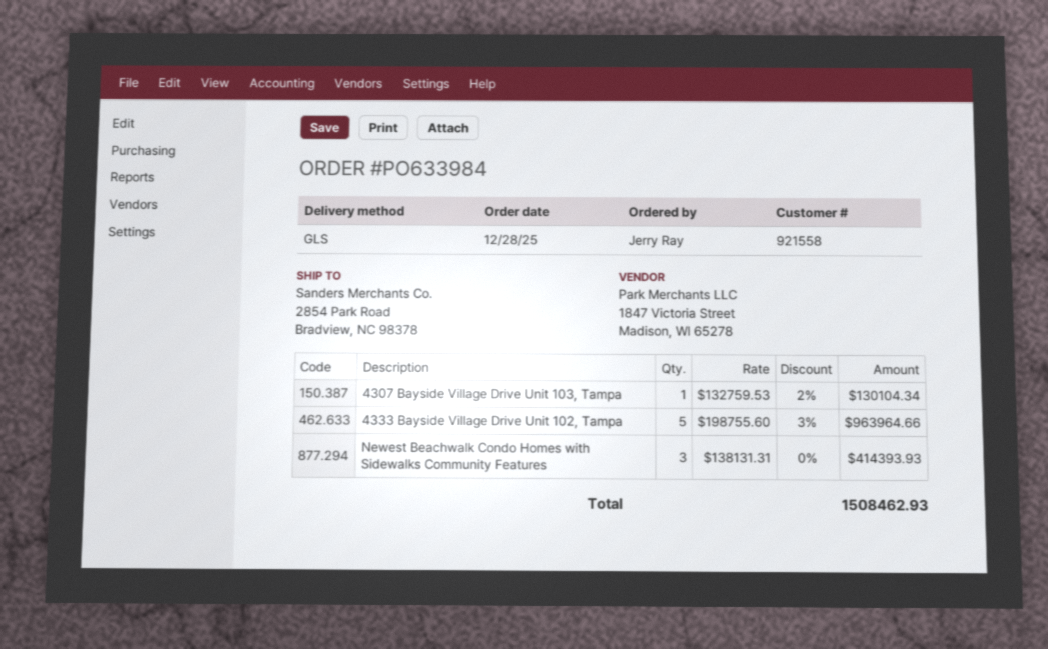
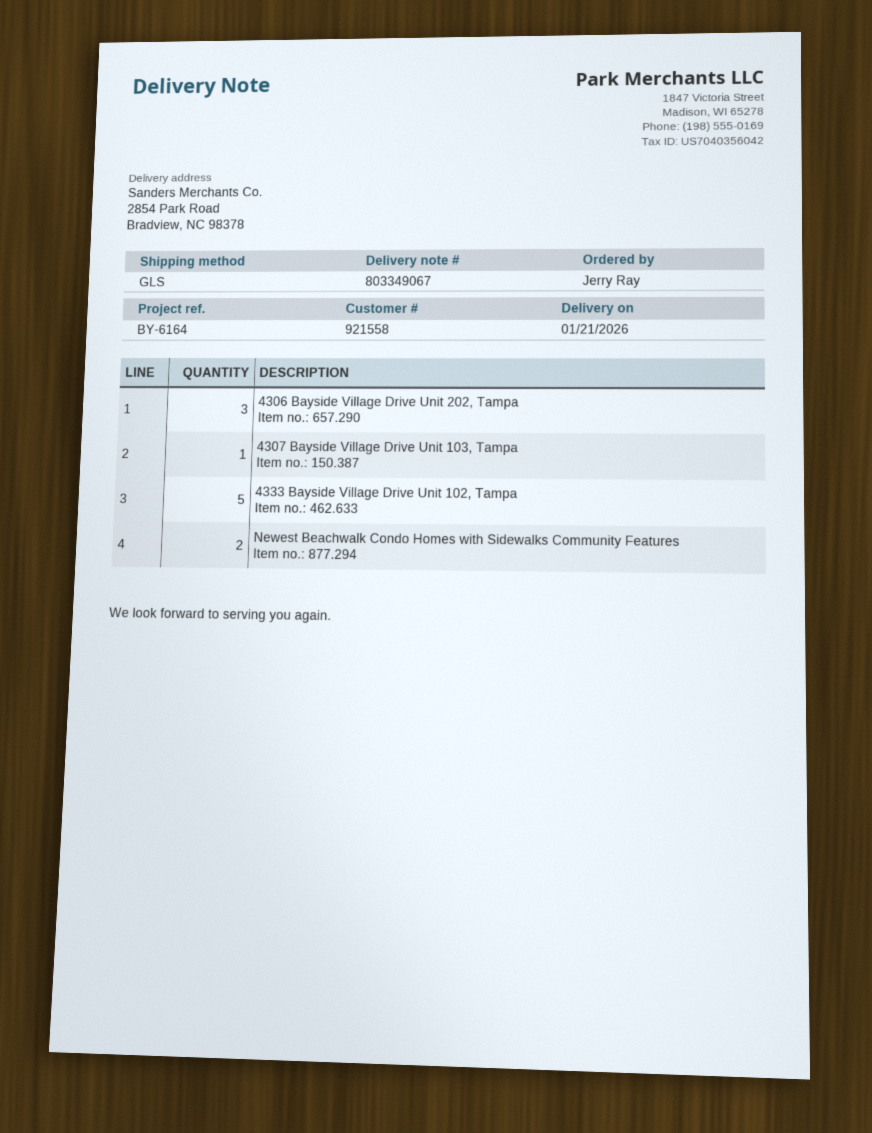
Newest Beachwalk Condo Homes with Sidewalks Community Features: 3 -> 2
4306 Bayside Village Drive Unit 202, Tampa: none -> 3

